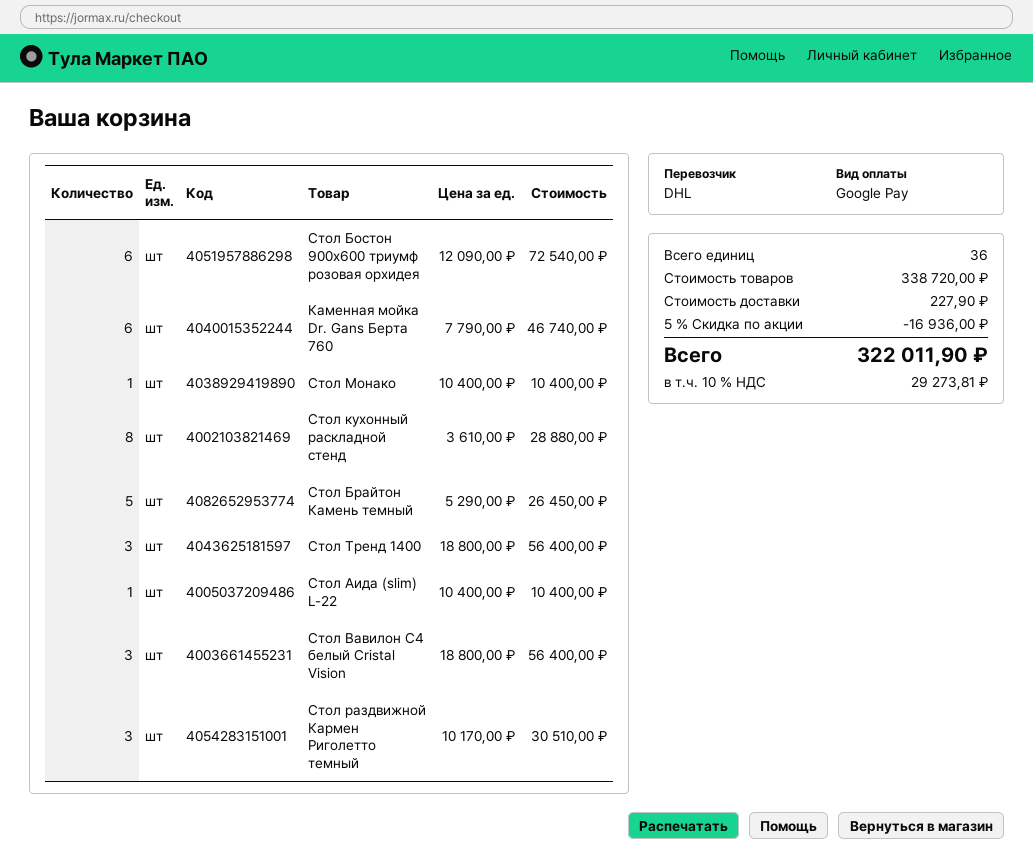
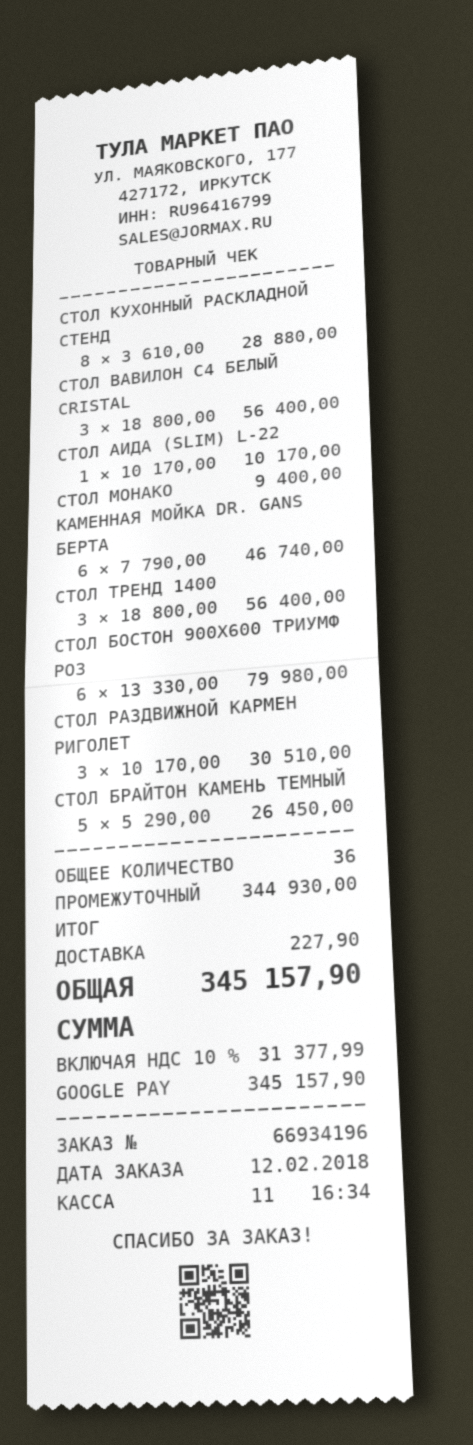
Стол Бостон 900х600 триумф розовая орхидея: 6 x 12090.00 = 72540.00 -> 6 x 13330.00 = 79980.00
Стол Монако: 1 x 10400.00 = 10400.00 -> 1 x 9400.00 = 9400.00
Стол Аида (slim) L-22: 1 x 10400.00 = 10400.00 -> 1 x 10170.00 = 10170.00
subtotal: 338720.00 -> 344930.00
discount: 5% = 16936.00 -> none
tax: 10% = 29273.81 -> 10% = 31377.99
total: 322011.90 -> 345157.90

